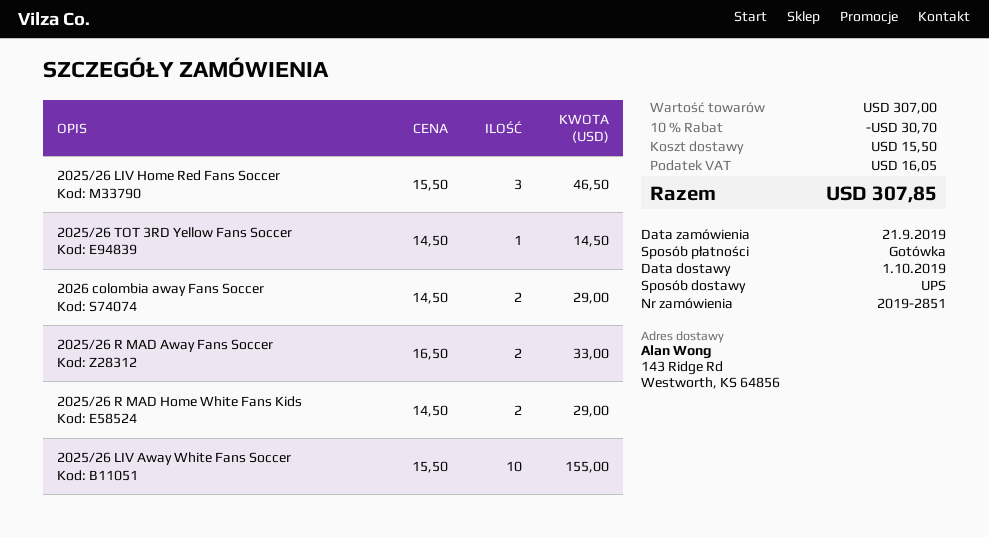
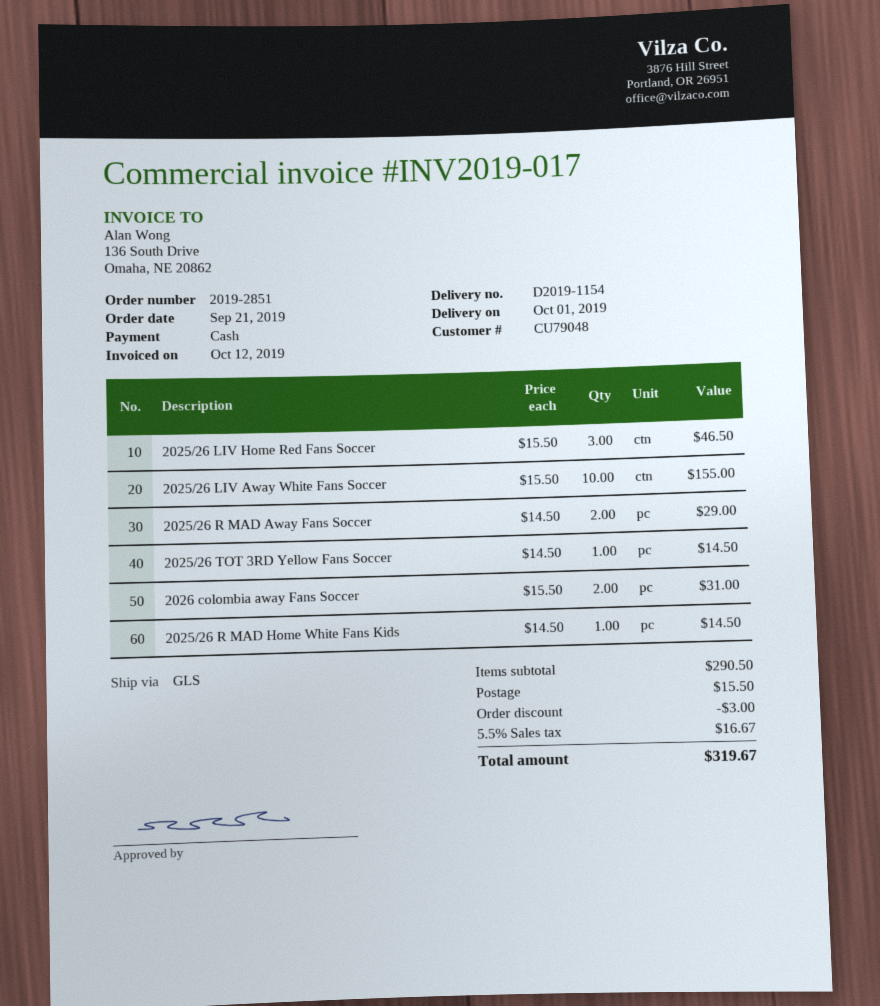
shipping method: UPS -> GLS
2026 colombia away Fans Soccer: 2 x 14.50 = 29.00 -> 2 x 15.50 = 31.00
2025/26 R MAD Away Fans Soccer: 2 x 16.50 = 33.00 -> 2 x 14.50 = 29.00
2025/26 R MAD Home White Fans Kids: 2 x 14.50 = 29.00 -> 1 x 14.50 = 14.50
subtotal: 307.00 -> 290.50
discount: 30.70 -> 3.00
tax: 16.05 -> 16.67
total: 307.85 -> 319.67

